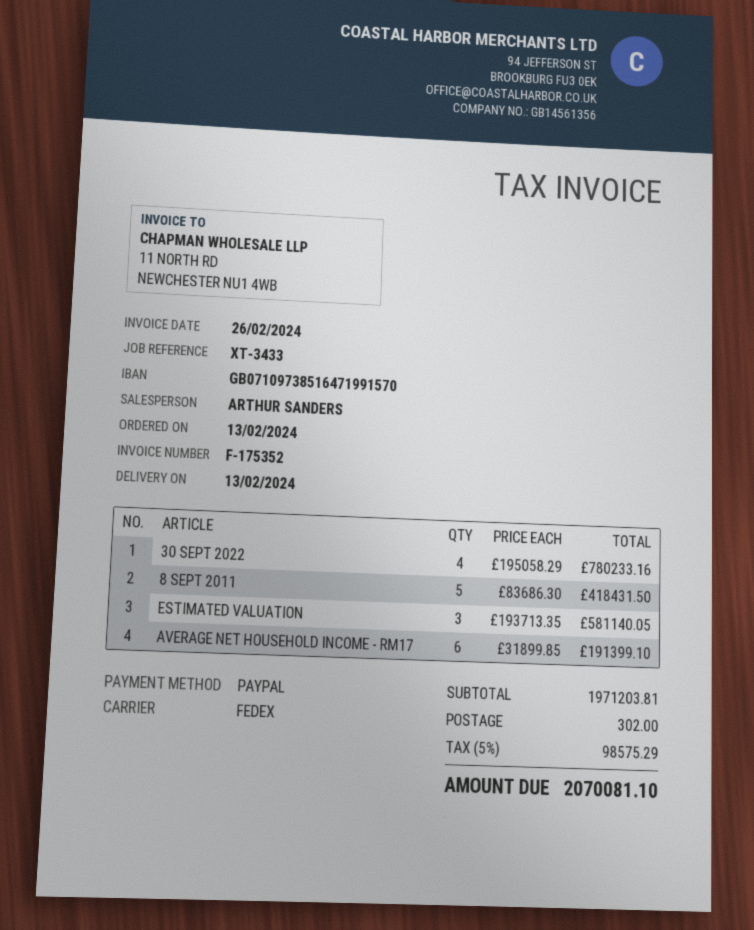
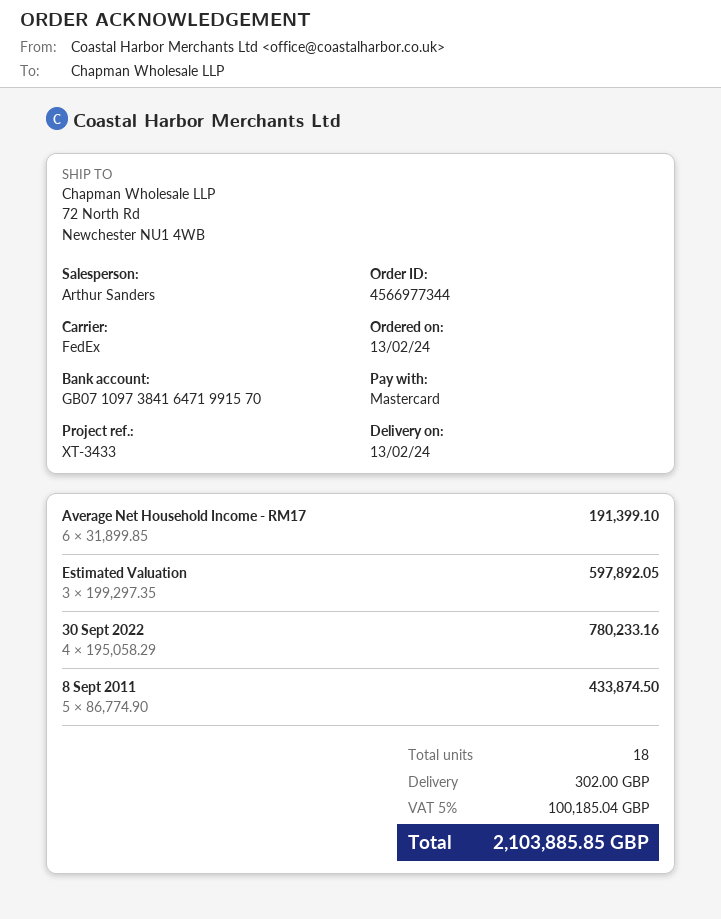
payment method: PayPal -> Mastercard
bank account: GB07109738516471991570 -> GB07109738416471991570
8 SEPT 2011: 5 x 83686.30 = 418431.50 -> 5 x 86774.90 = 433874.50
ESTIMATED VALUATION: 3 x 193713.35 = 581140.05 -> 3 x 199297.35 = 597892.05
tax: 5% = 98575.29 -> 5% = 100185.04
total: 2070081.10 -> 2103885.85

